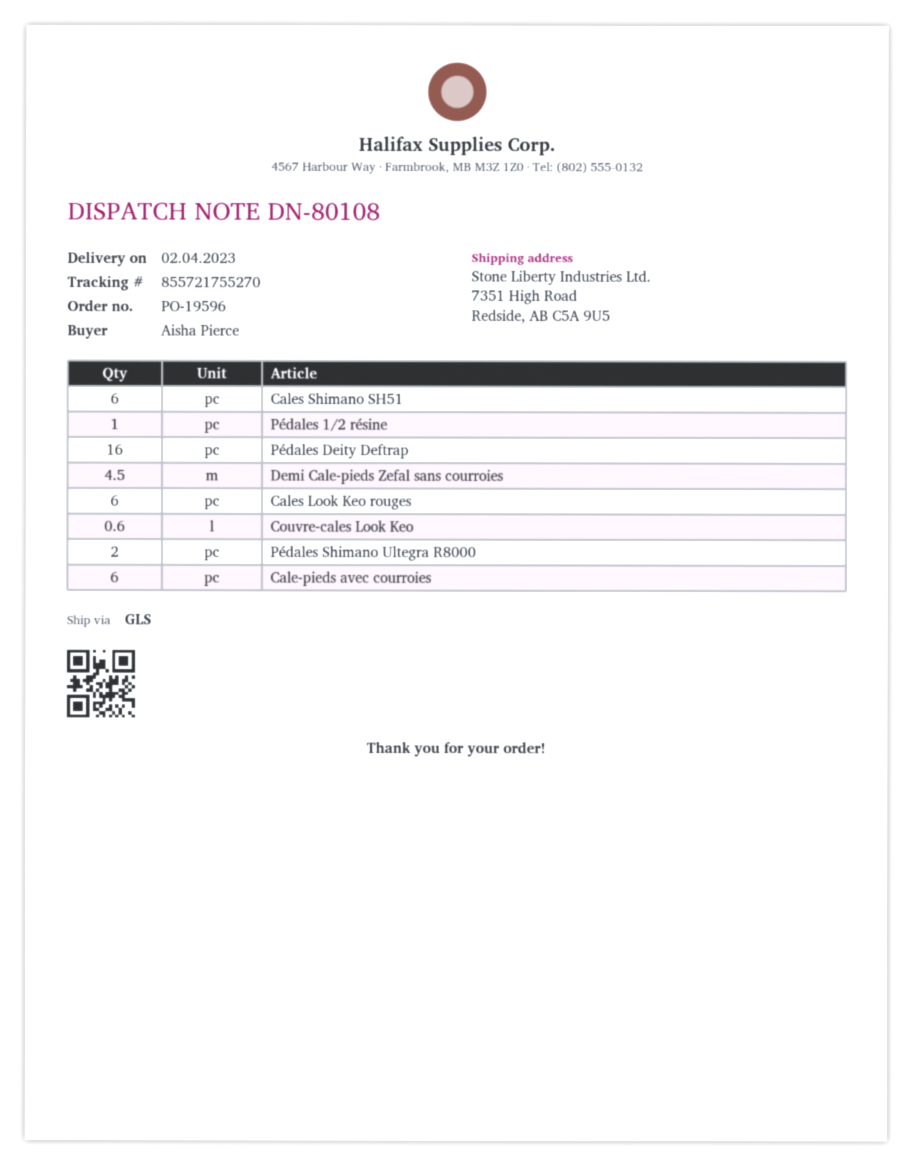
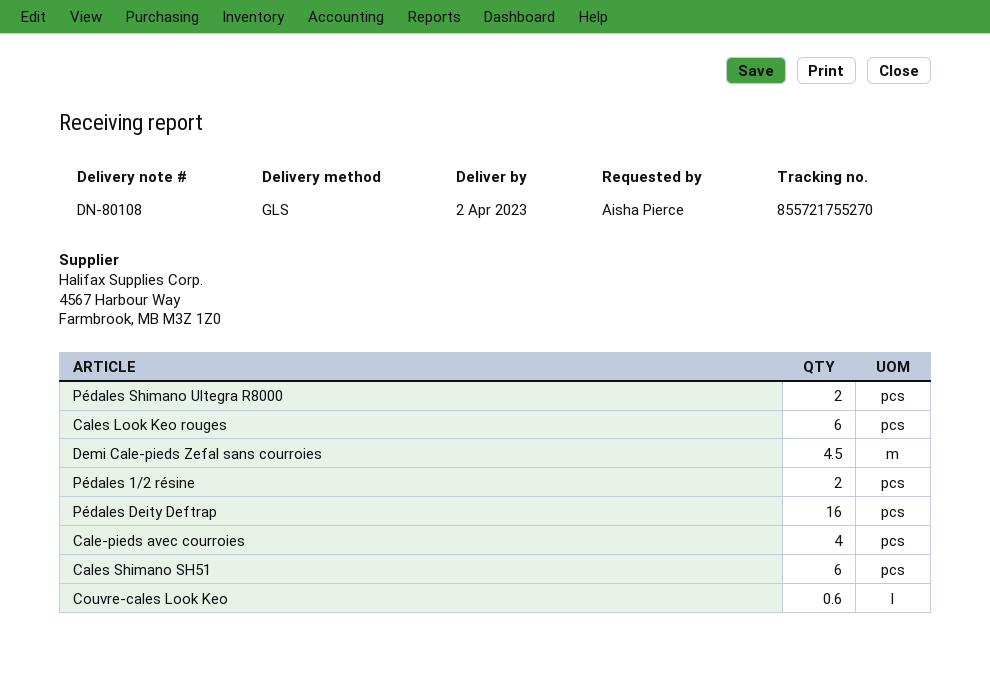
Pédales 1/2 résine: 1 -> 2
Cale-pieds avec courroies: 6 -> 4

